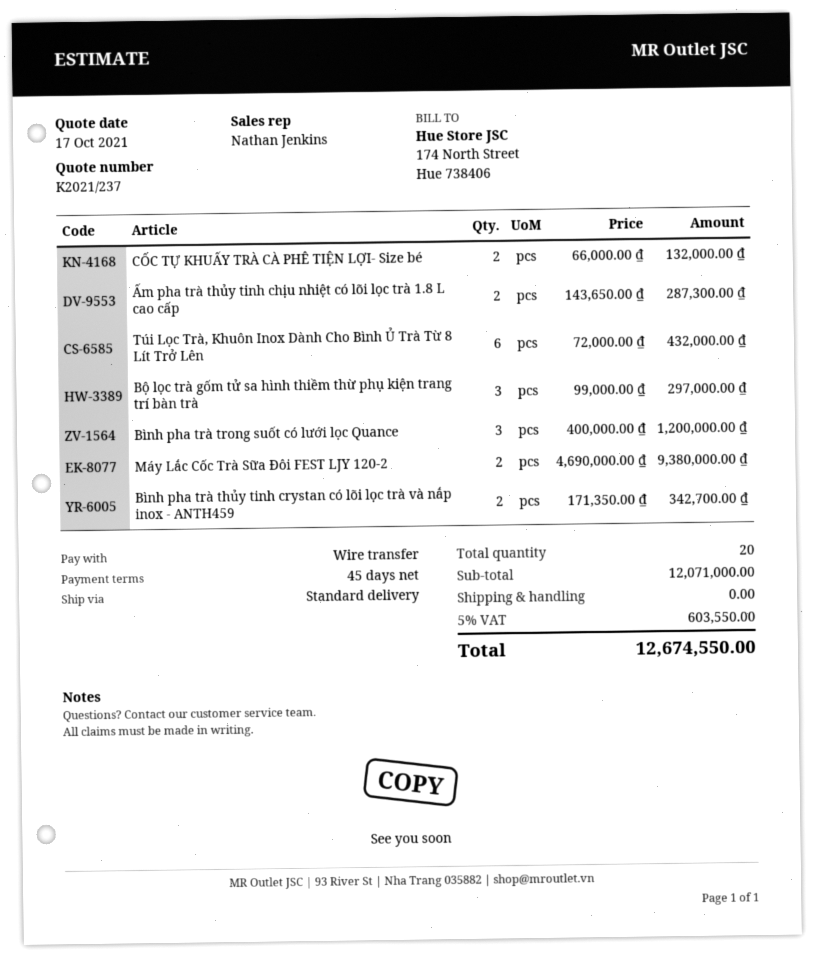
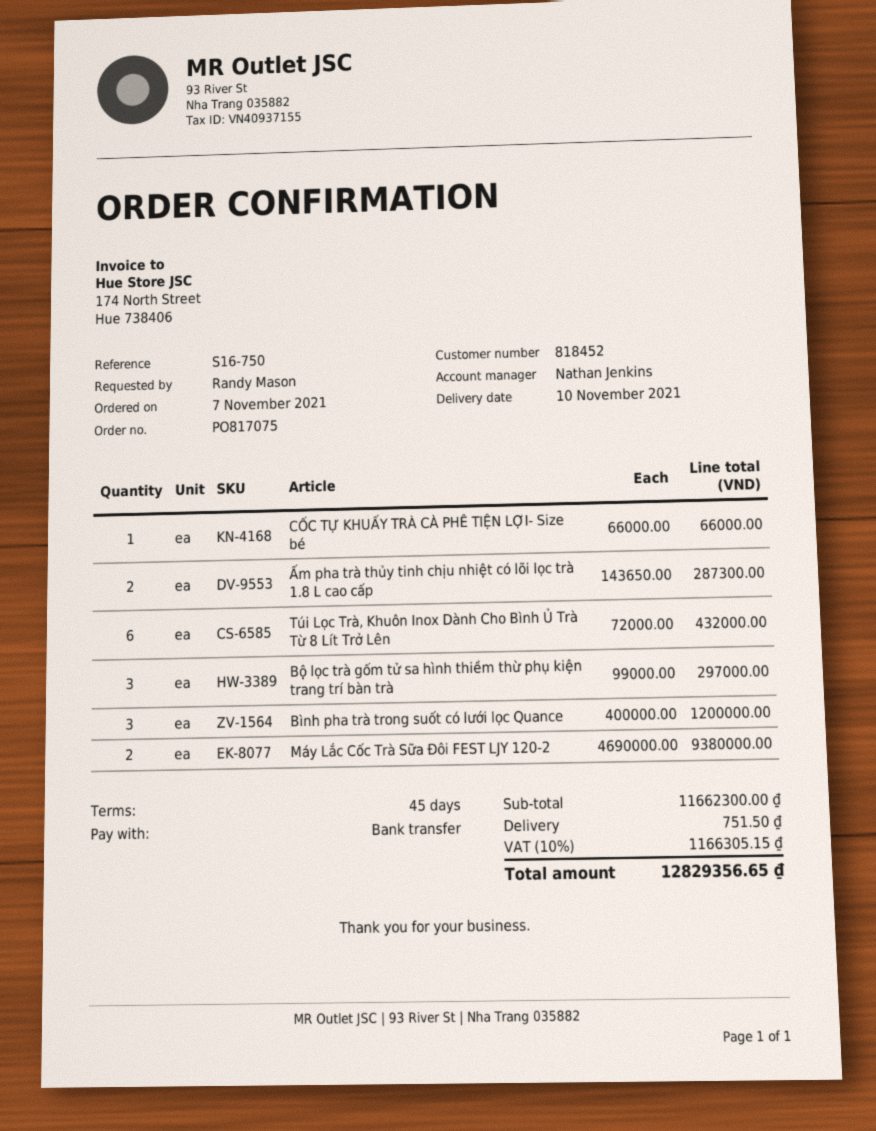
CỐC TỰ KHUẤY TRÀ CÀ PHÊ TIỆN LỢI- Size bé: 2 x 66000.00 = 132000.00 -> 1 x 66000.00 = 66000.00
Bình pha trà thủy tinh crystan có lõi lọc trà và nắp inox - ANTH459: 2 x 171350.00 = 342700.00 -> none
subtotal: 12071000.00 -> 11662300.00
shipping: 0.00 -> 751.50
tax: 5% = 603550.00 -> 10% = 1166305.15
total: 12674550.00 -> 12829356.65

